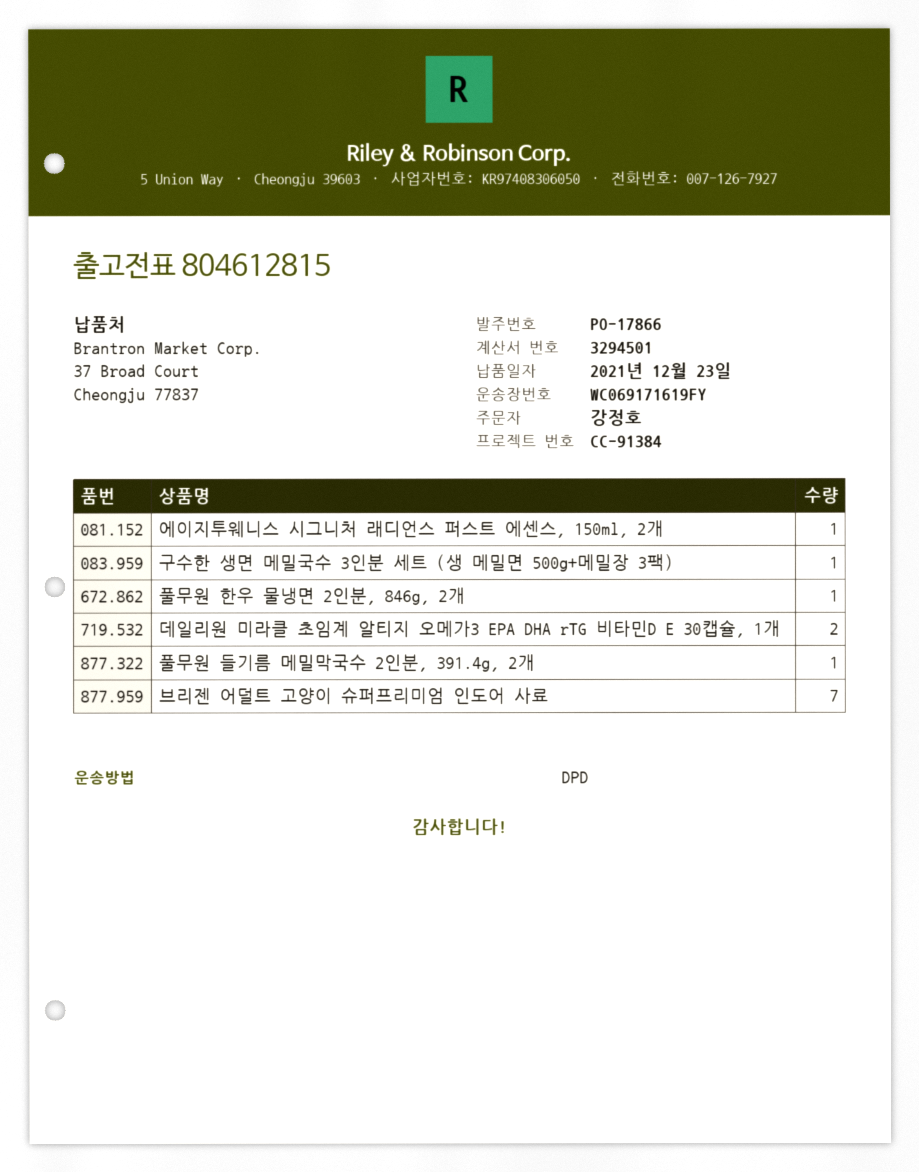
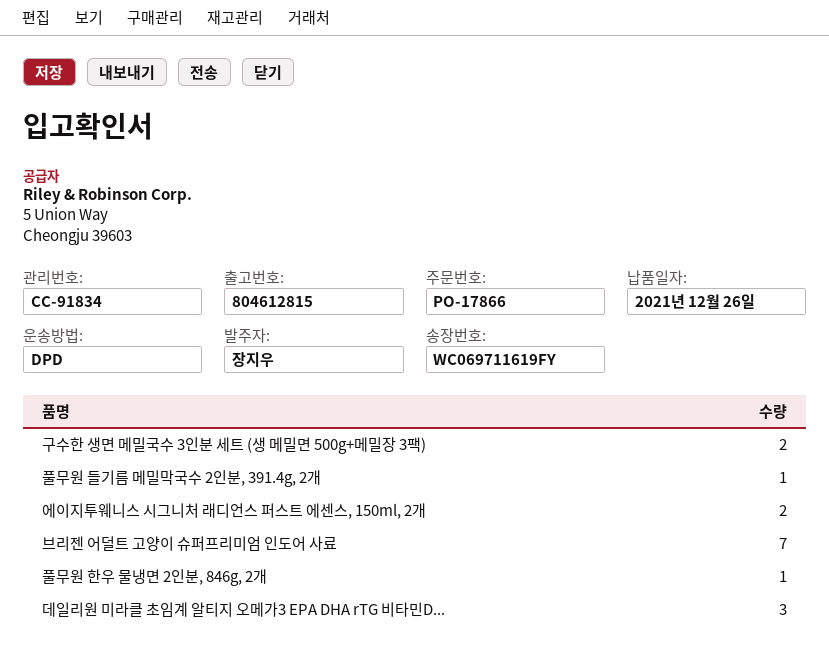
delivery date: 2021-12-23 -> 2021-12-26
reference: CC-91384 -> CC-91834
ordered by: 강정호 -> 장지우
tracking number: WC069171619FY -> WC069711619FY
에이지투웨니스 시그니처 래디언스 퍼스트 에센스, 150ml, 2개: 1 -> 2
구수한 생면 메밀국수 3인분 세트 (생 메밀면 500g+메밀장 3팩): 1 -> 2
데일리원 미라클 초임계 알티지 오메가3 EPA DHA rTG 비타민D E 30캡슐, 1개: 2 -> 3

